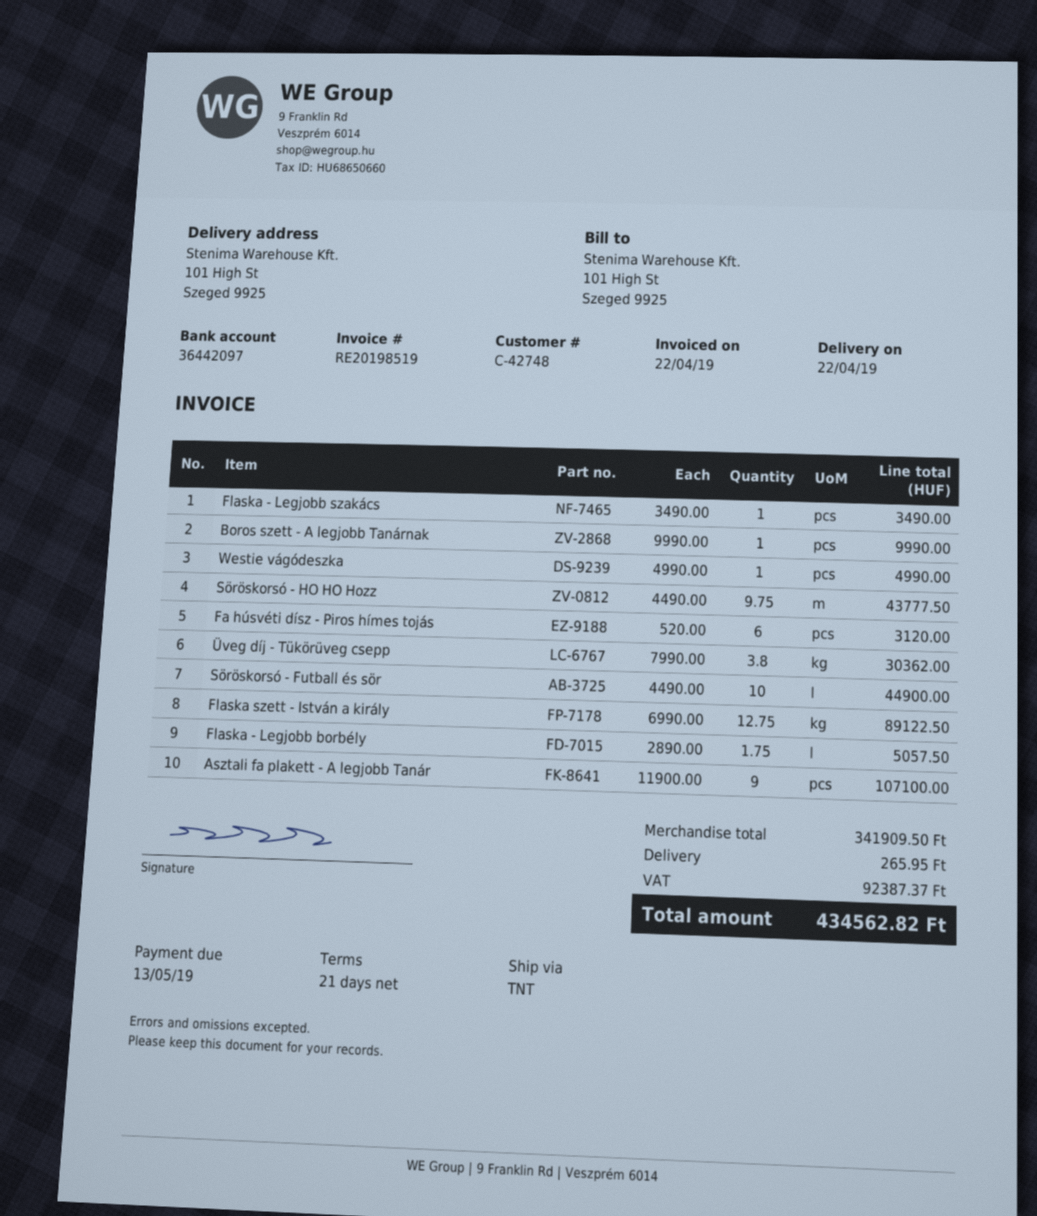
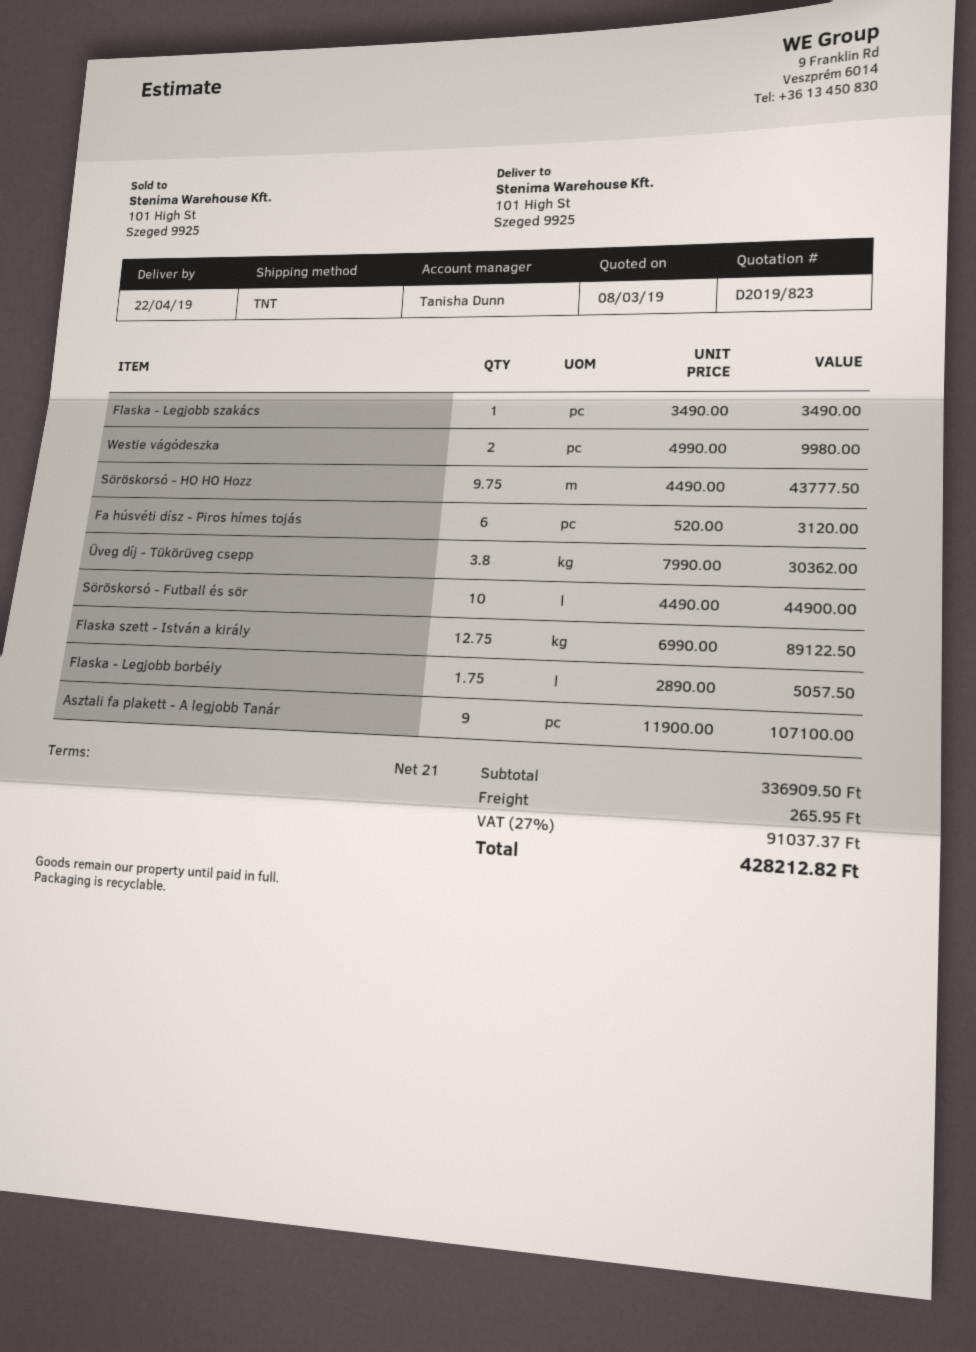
Boros szett - A legjobb Tanárnak: 1 x 9990.00 = 9990.00 -> none
Westie vágódeszka: 1 x 4990.00 = 4990.00 -> 2 x 4990.00 = 9980.00
subtotal: 341909.50 -> 336909.50
tax: 92387.37 -> 91037.37
total: 434562.82 -> 428212.82

